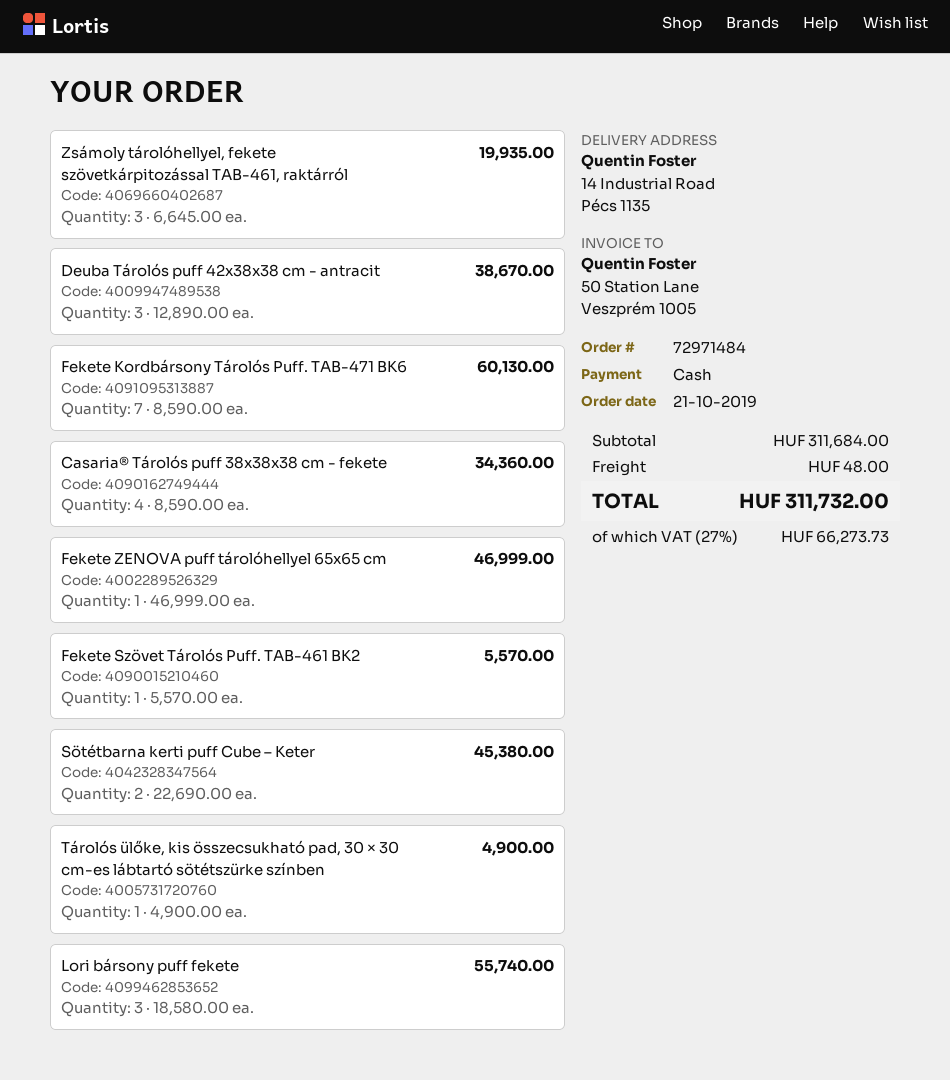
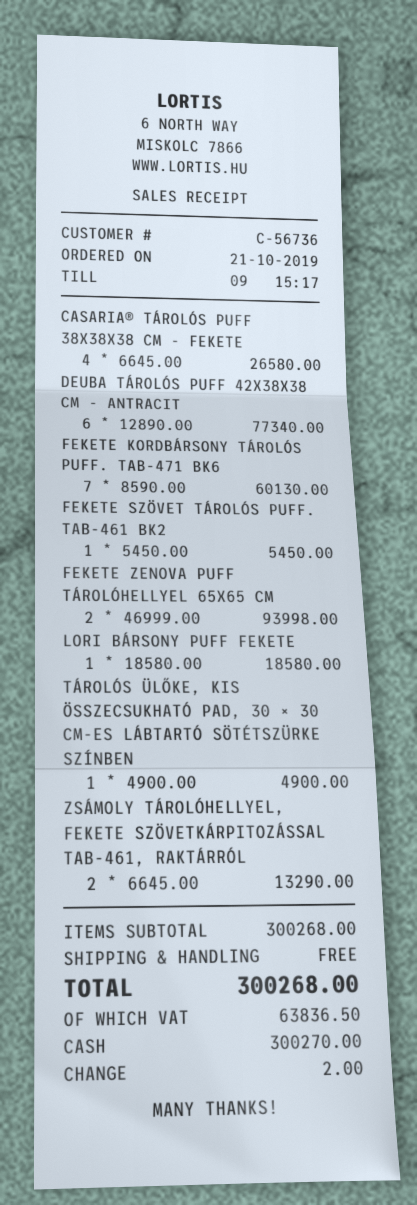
Zsámoly tárolóhellyel, fekete szövetkárpitozással TAB-461, raktárról: 3 x 6645.00 = 19935.00 -> 2 x 6645.00 = 13290.00
Deuba Tárolós puff 42x38x38 cm - antracit: 3 x 12890.00 = 38670.00 -> 6 x 12890.00 = 77340.00
Casaria® Tárolós puff 38x38x38 cm - fekete: 4 x 8590.00 = 34360.00 -> 4 x 6645.00 = 26580.00
Fekete ZENOVA puff tárolóhellyel 65x65 cm: 1 x 46999.00 = 46999.00 -> 2 x 46999.00 = 93998.00
Fekete Szövet Tárolós Puff. TAB-461 BK2: 1 x 5570.00 = 5570.00 -> 1 x 5450.00 = 5450.00
Sötétbarna kerti puff Cube – Keter: 2 x 22690.00 = 45380.00 -> none
Lori bársony puff fekete: 3 x 18580.00 = 55740.00 -> 1 x 18580.00 = 18580.00
subtotal: 311684.00 -> 300268.00
shipping: 48.00 -> 0.00
tax: 66273.73 -> 63836.50
total: 311732.00 -> 300268.00

